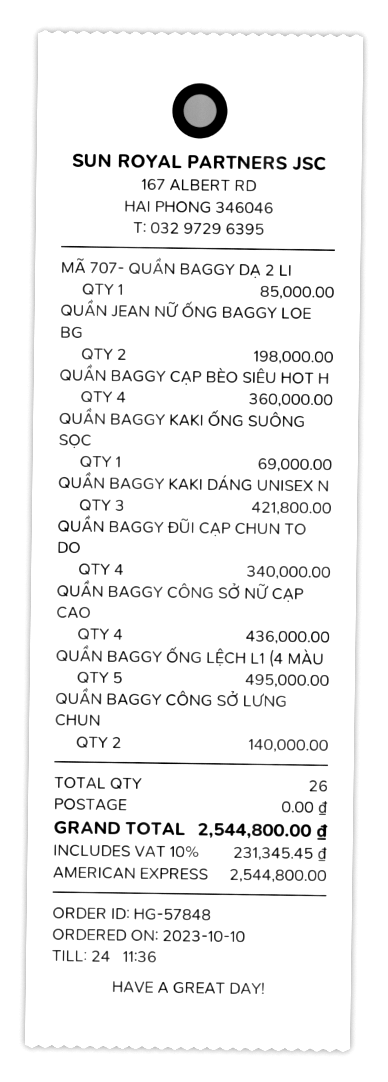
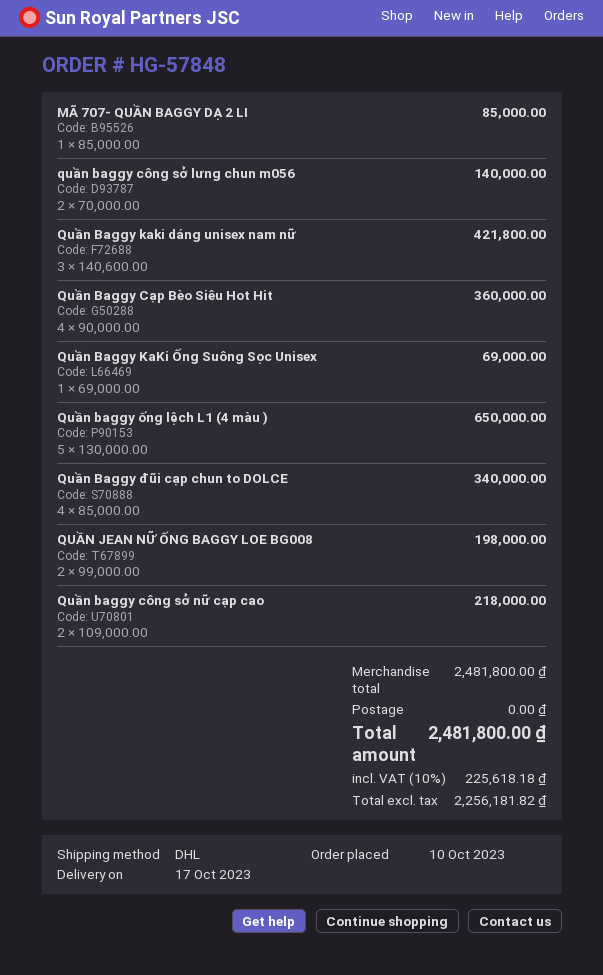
QUẦN BAGGY CÔNG SỞ NỮ CẠP CAO: 4 for 436000.00 -> 2 for 218000.00
QUẦN BAGGY ỐNG LỆCH L1 (4 MÀU: 5 for 495000.00 -> 5 for 650000.00
tax: 10% = 231345.45 -> 10% = 225618.18
total: 2544800.00 -> 2481800.00

